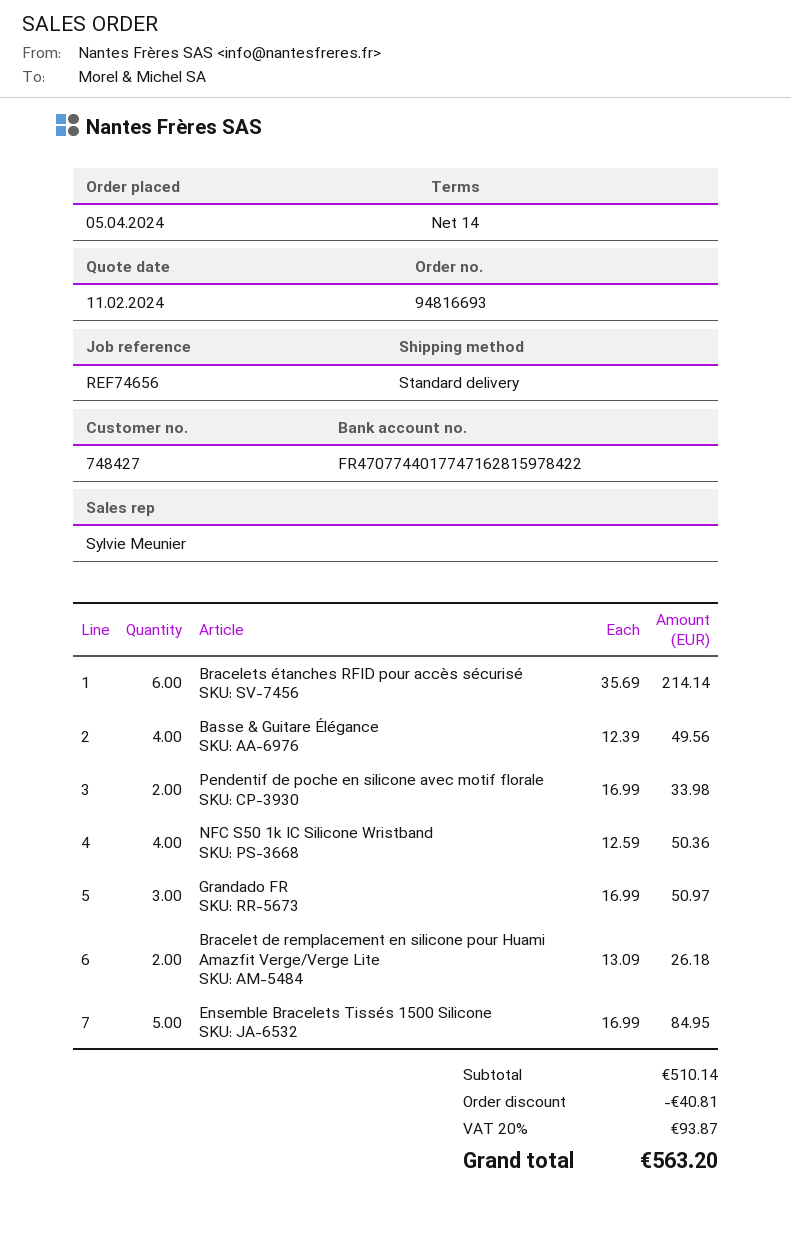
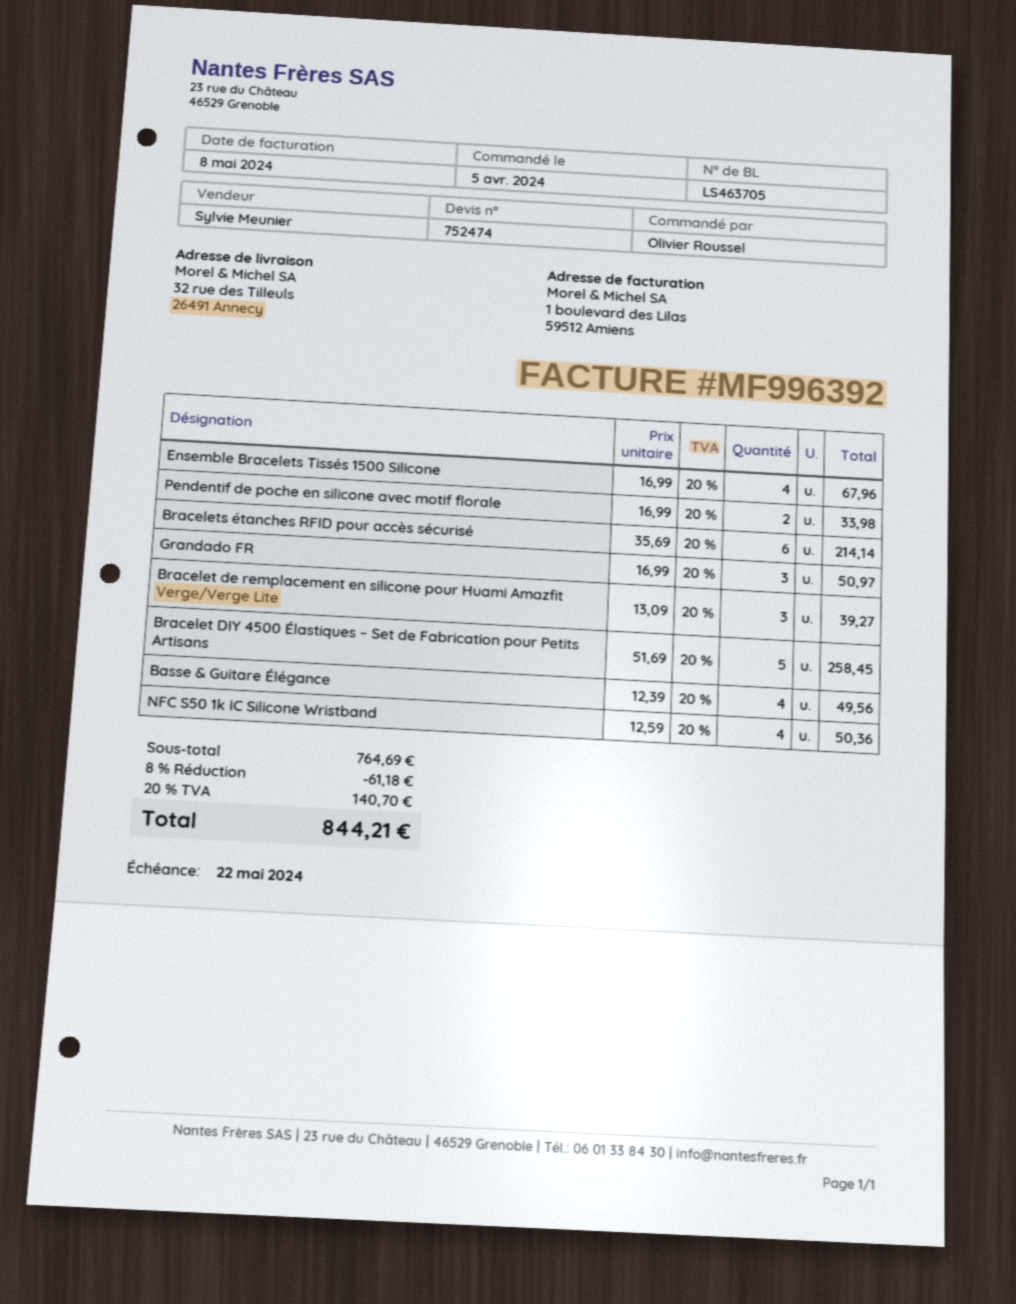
Bracelet de remplacement en silicone pour Huami Amazfit Verge/Verge Lite: 2 x 13.09 = 26.18 -> 3 x 13.09 = 39.27
Ensemble Bracelets Tissés 1500 Silicone: 5 x 16.99 = 84.95 -> 4 x 16.99 = 67.96
Bracelet DIY 4500 Élastiques – Set de Fabrication pour Petits Artisans: none -> 5 x 51.69 = 258.45
subtotal: 510.14 -> 764.69
discount: 40.81 -> 61.18
tax: 20% = 93.87 -> 20% = 140.70
total: 563.20 -> 844.21

